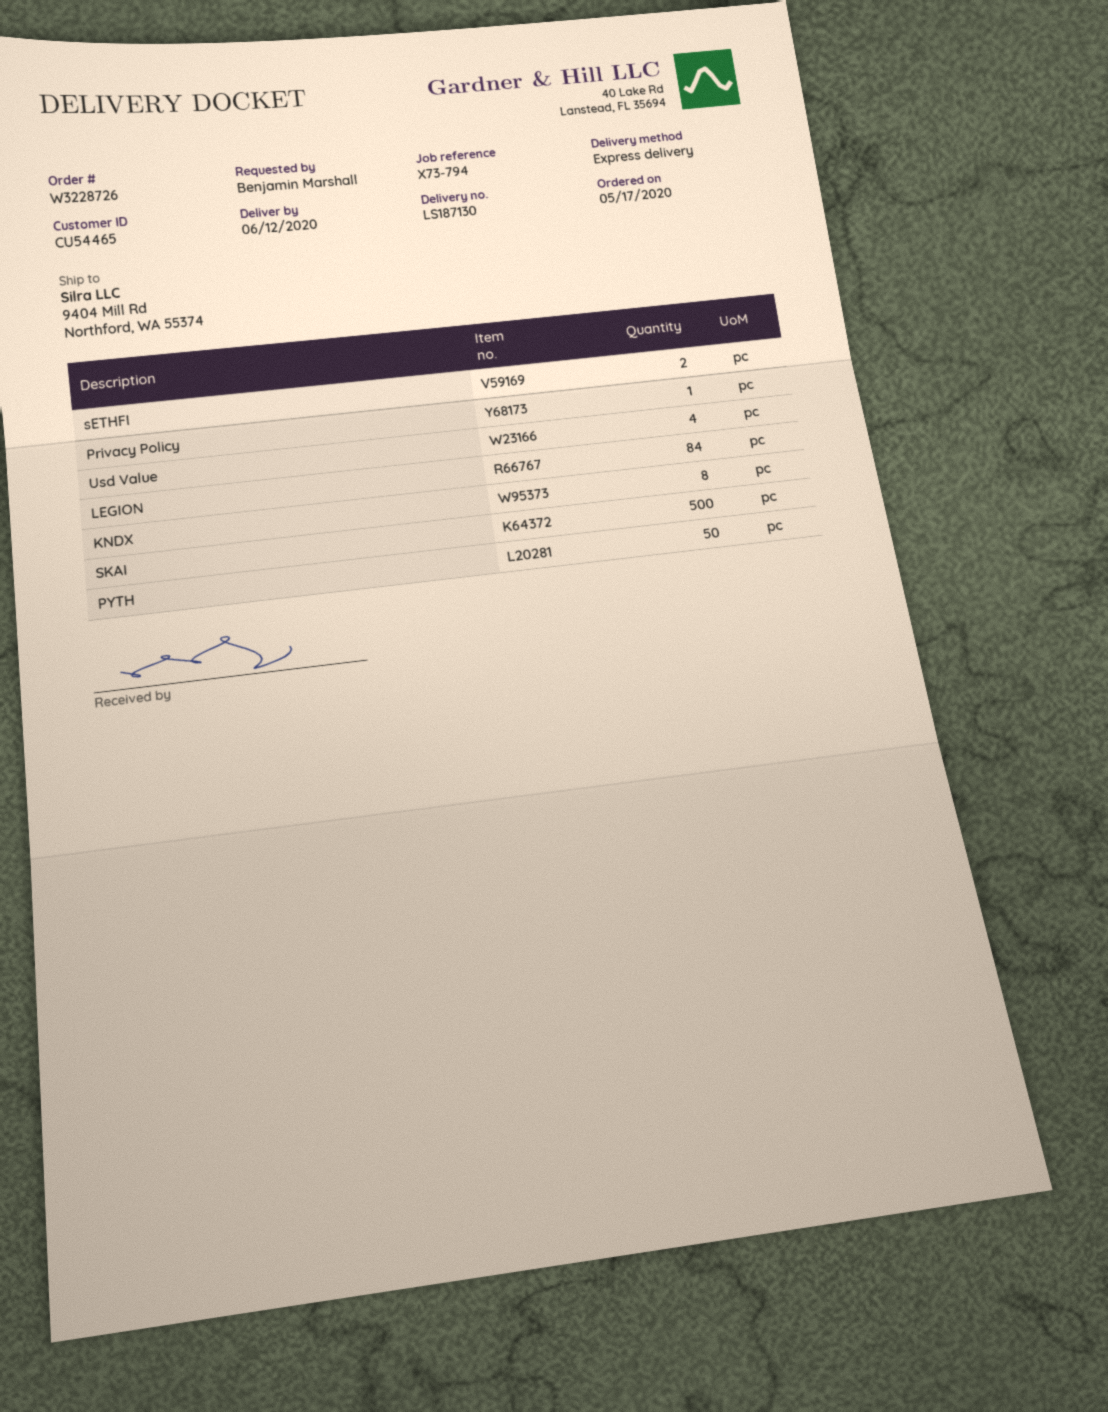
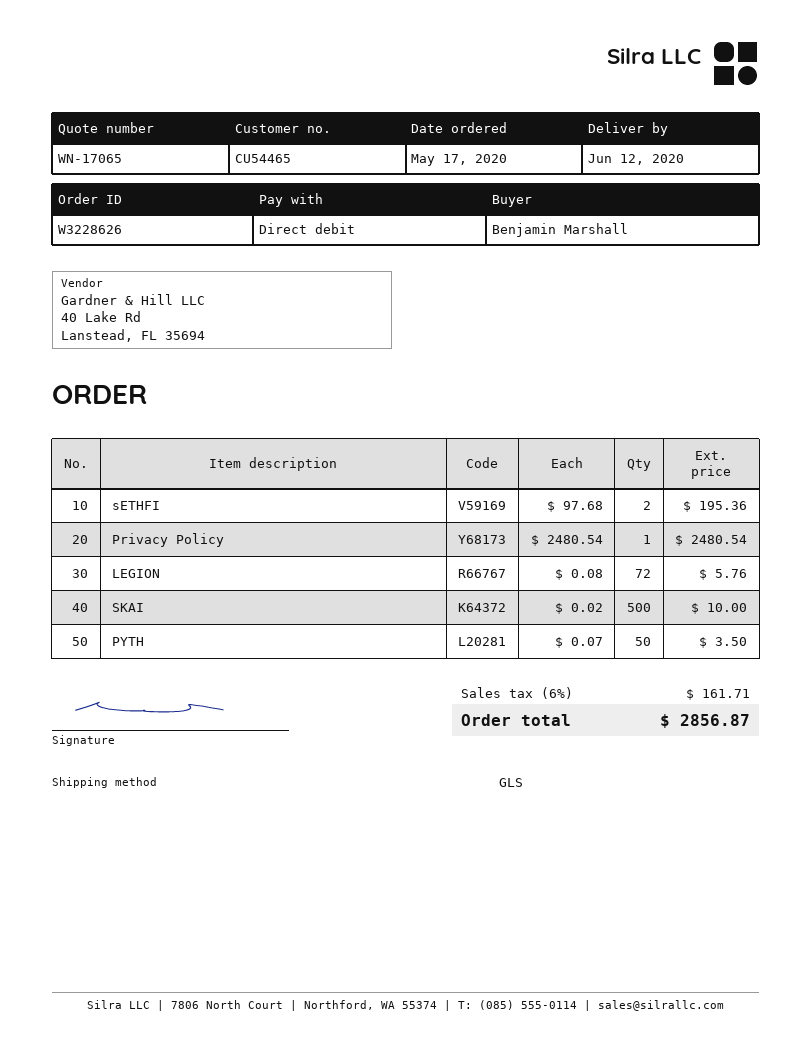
order number: W3228726 -> W3228626
shipping method: express -> GLS
Usd Value: 4 -> none
LEGION: 84 -> 72
KNDX: 8 -> none

